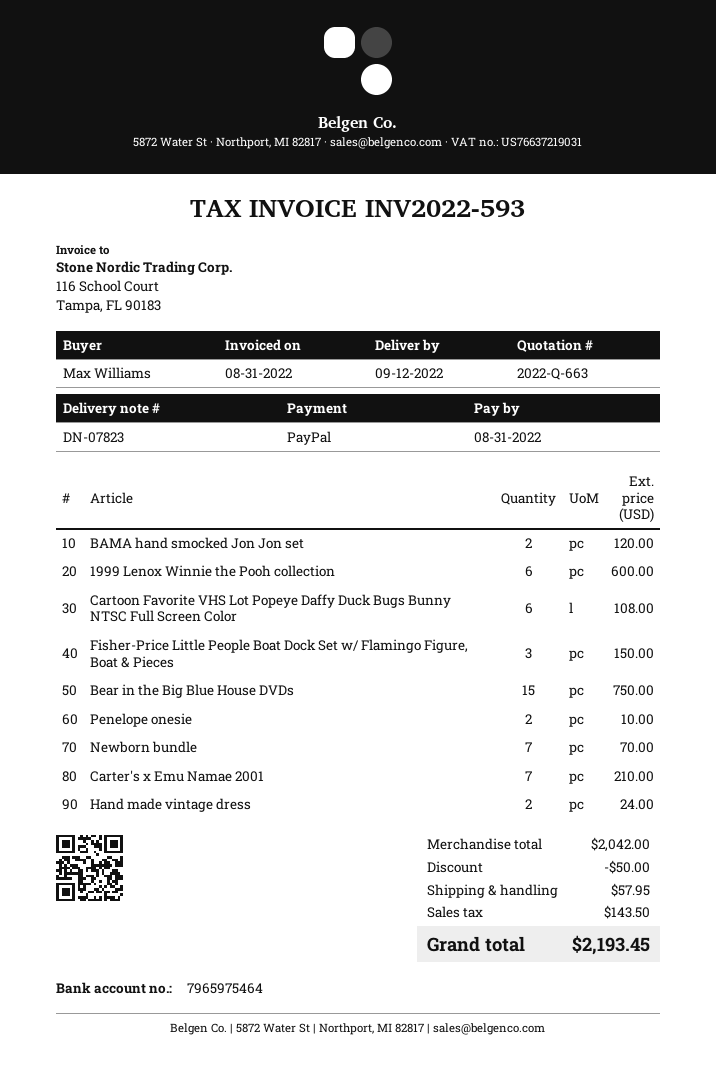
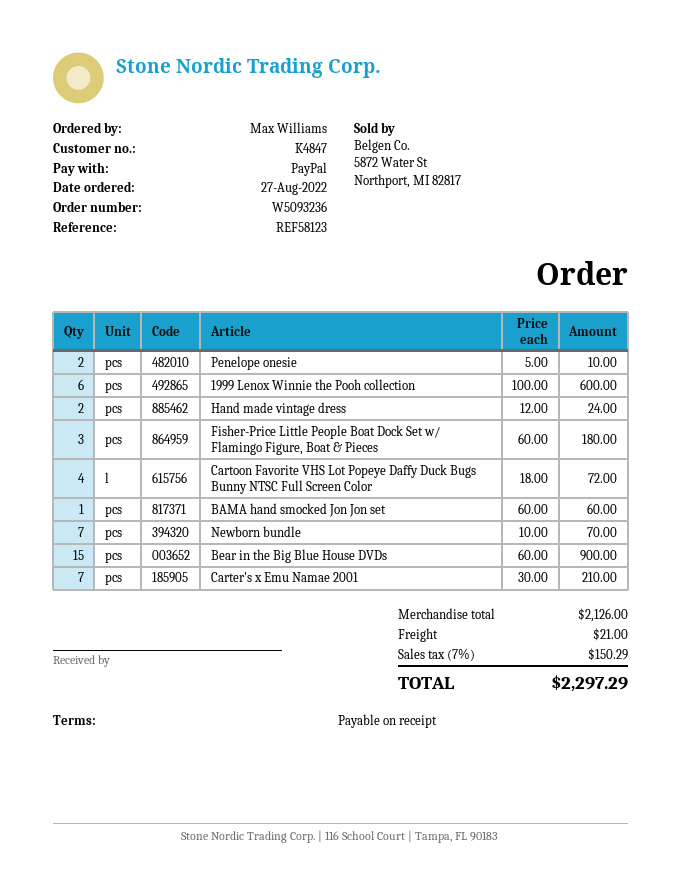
BAMA hand smocked Jon Jon set: 2 for 120.00 -> 1 for 60.00
Cartoon Favorite VHS Lot Popeye Daffy Duck Bugs Bunny NTSC Full Screen Color: 6 for 108.00 -> 4 for 72.00
Fisher-Price Little People Boat Dock Set w/ Flamingo Figure, Boat & Pieces: 3 for 150.00 -> 3 for 180.00
Bear in the Big Blue House DVDs: 15 for 750.00 -> 15 for 900.00
subtotal: 2042.00 -> 2126.00
discount: 50.00 -> none
shipping: 57.95 -> 21.00
tax: 143.50 -> 150.29
total: 2193.45 -> 2297.29

